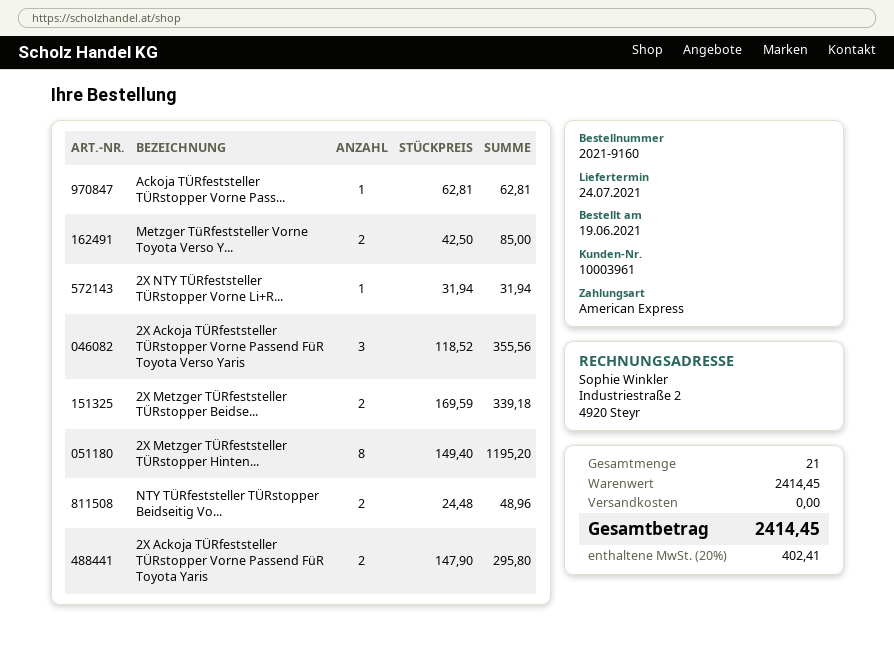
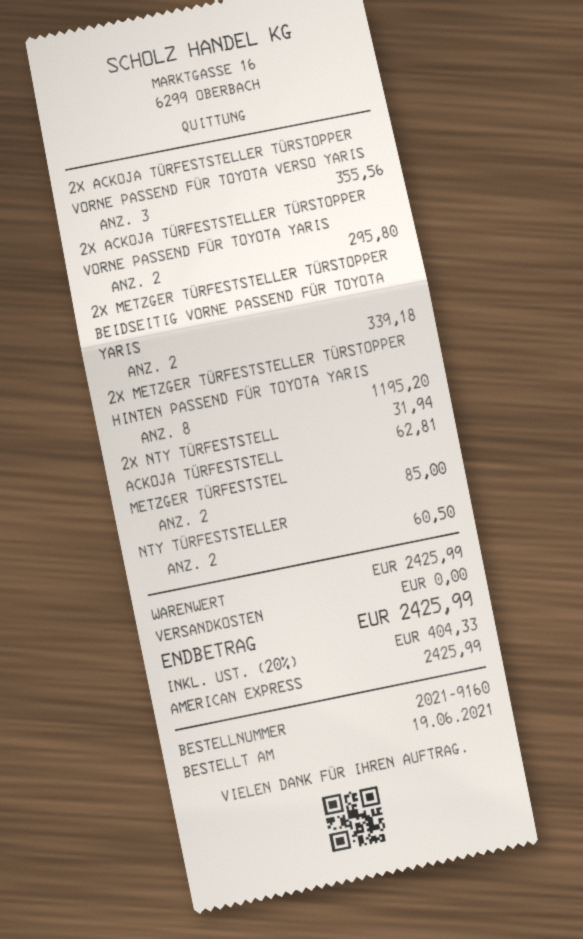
NTY TÜRfeststeller TÜRstopper Beidseitig Vo...: 2 for 48.96 -> 2 for 60.50
subtotal: 2414.45 -> 2425.99
tax: 20% = 402.41 -> 20% = 404.33
total: 2414.45 -> 2425.99

